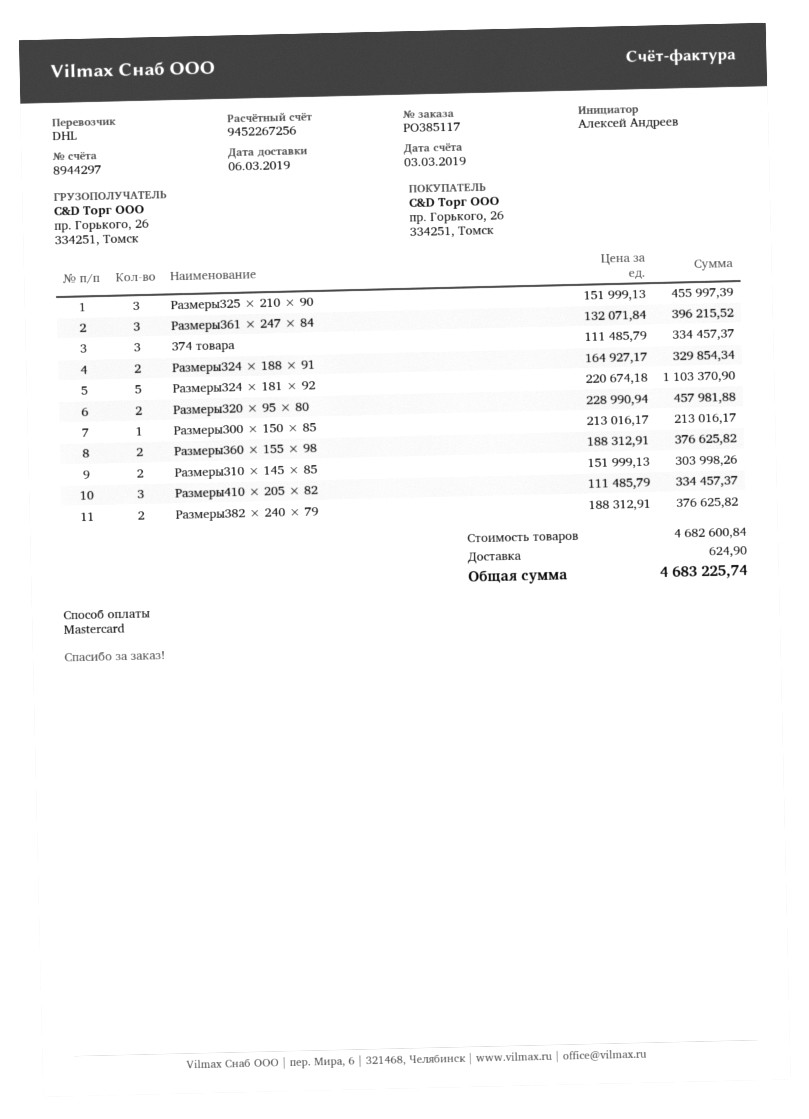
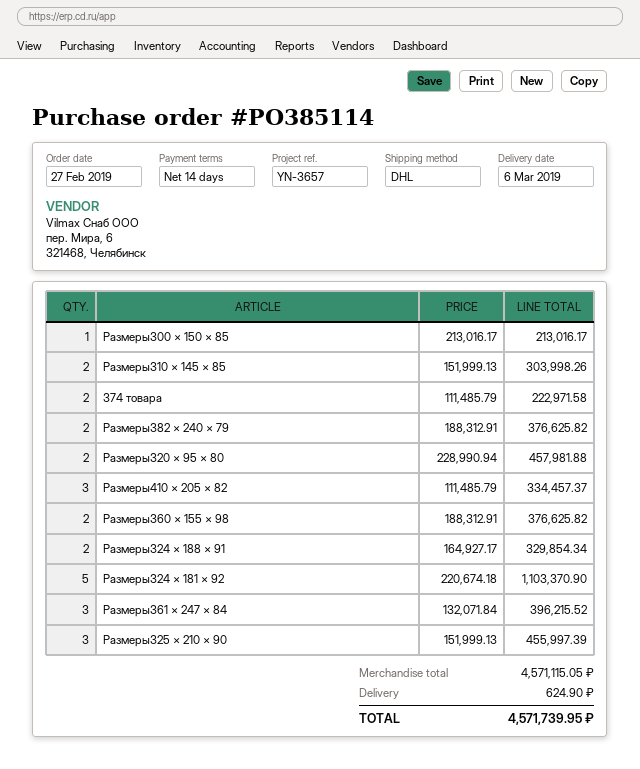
order number: PO385117 -> PO385114
374 товара: 3 x 111485.79 = 334457.37 -> 2 x 111485.79 = 222971.58
subtotal: 4682600.84 -> 4571115.05
total: 4683225.74 -> 4571739.95

